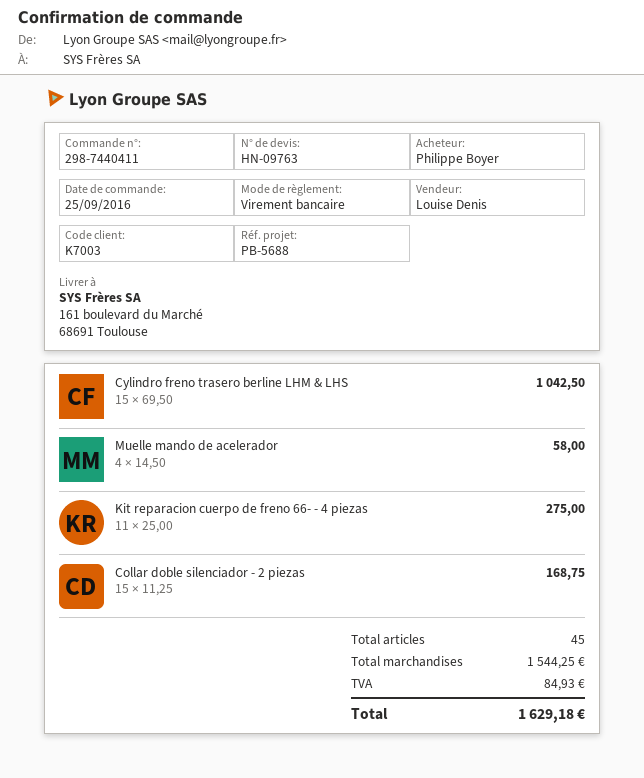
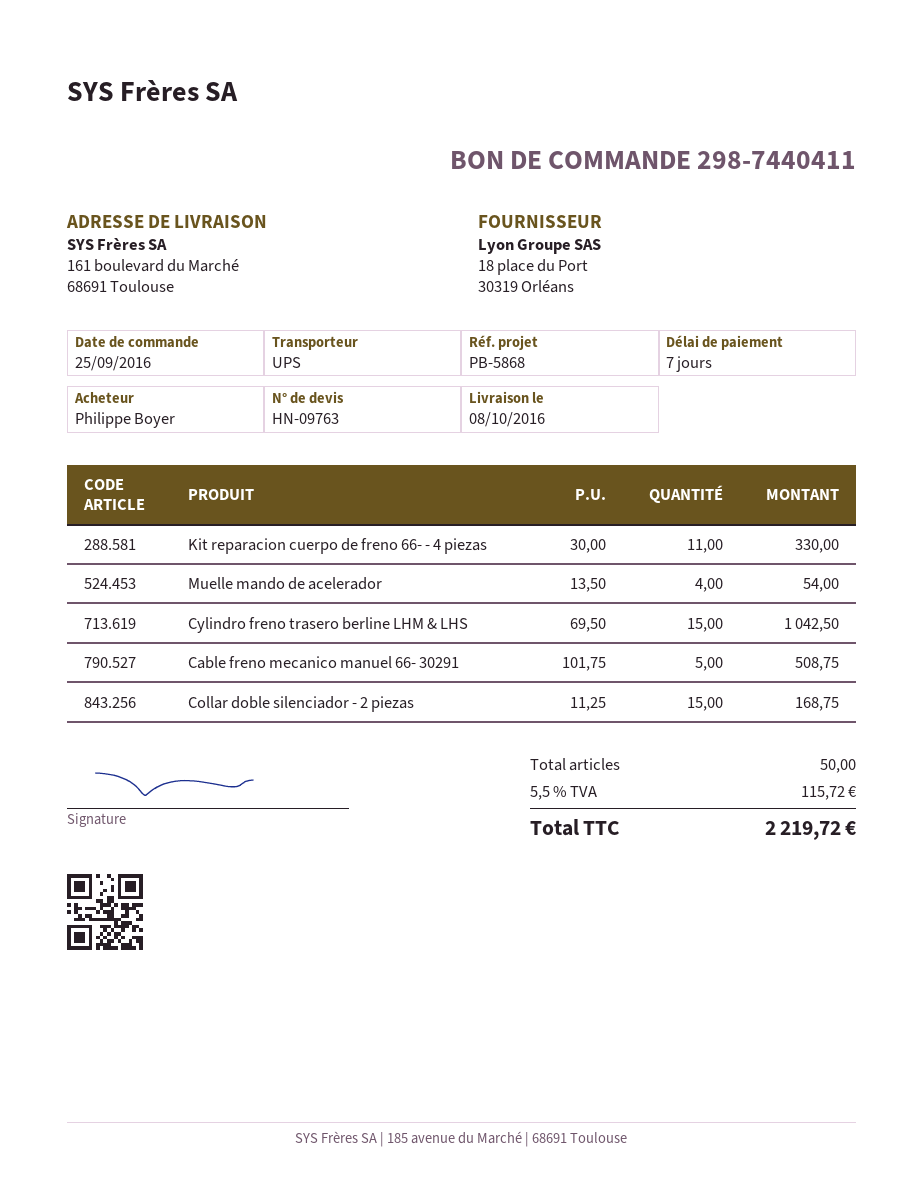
reference: PB-5688 -> PB-5868
Muelle mando de acelerador: 4 x 14.50 = 58.00 -> 4 x 13.50 = 54.00
Kit reparacion cuerpo de freno 66- - 4 piezas: 11 x 25.00 = 275.00 -> 11 x 30.00 = 330.00
Cable freno mecanico manuel 66- 30291: none -> 5 x 101.75 = 508.75
total quantity: 45 -> 50
tax: 84.93 -> 115.72
total: 1629.18 -> 2219.72

